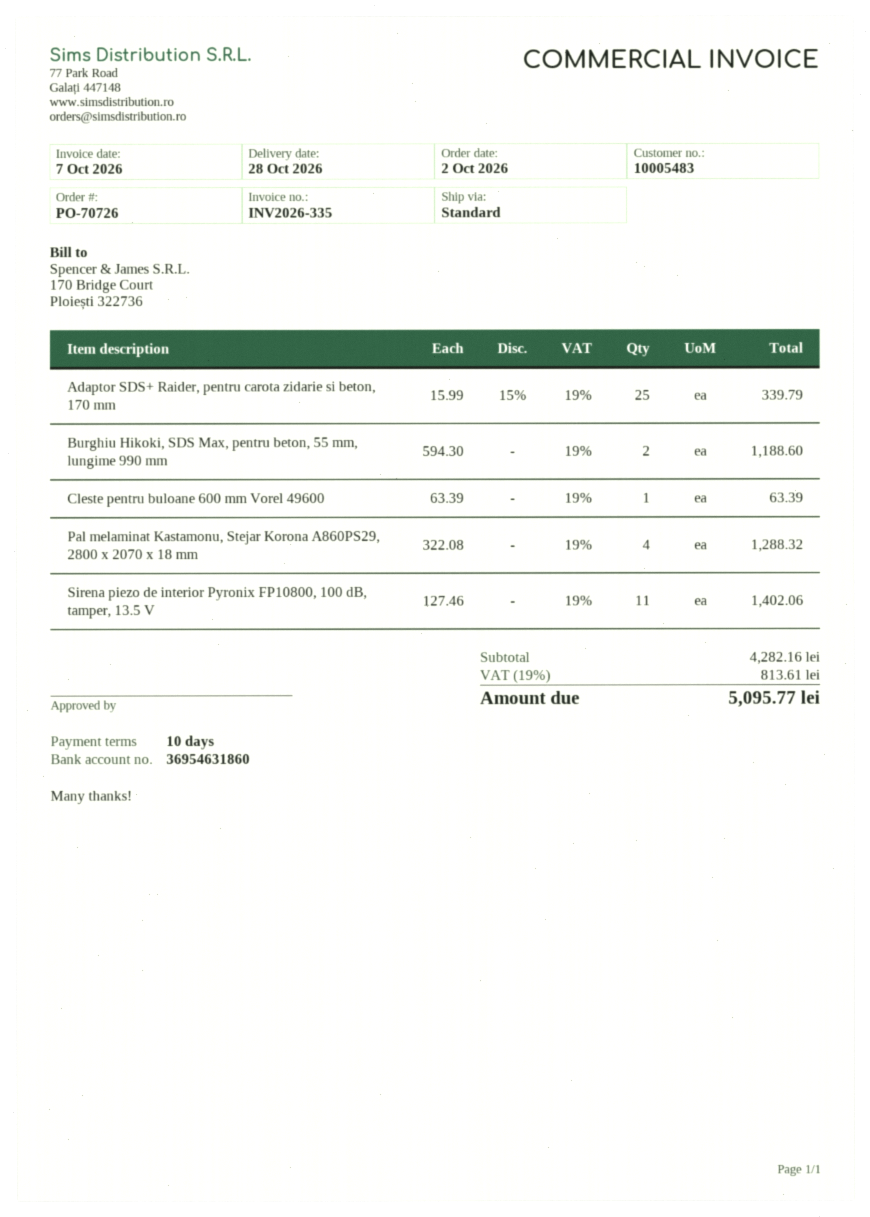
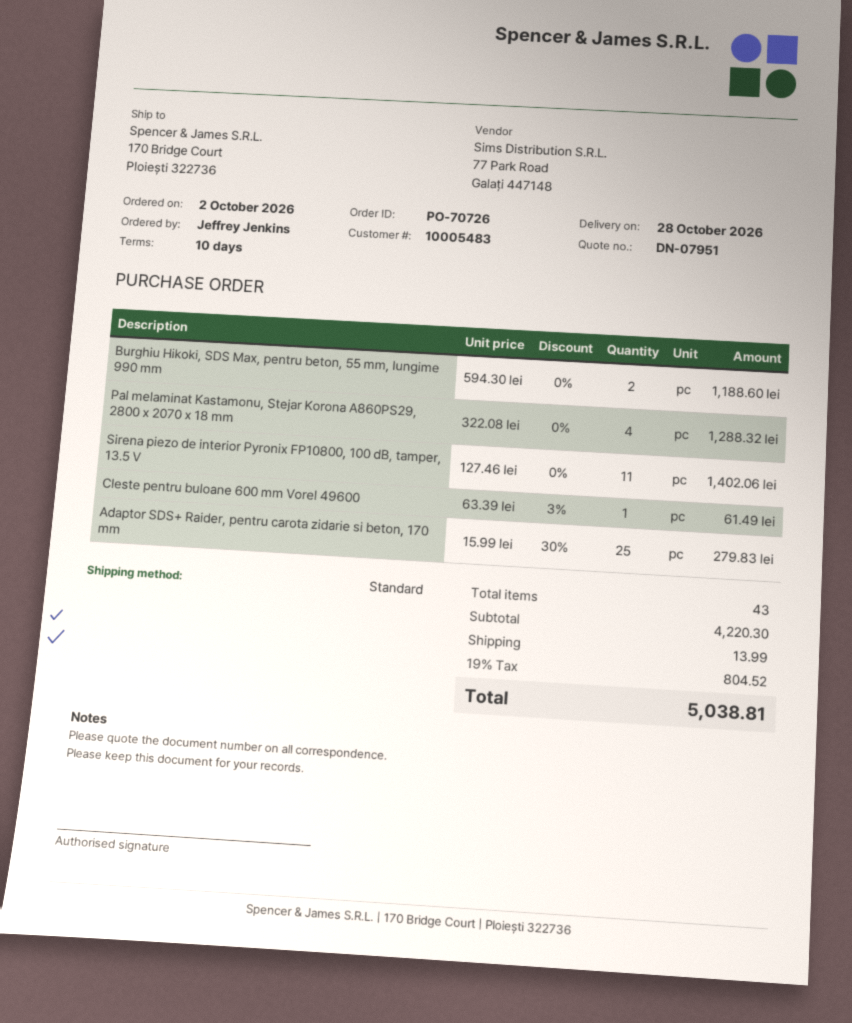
Adaptor SDS+ Raider, pentru carota zidarie si beton, 170 mm: 25 x 15.99 - 15% = 339.79 -> 25 x 15.99 - 30% = 279.83
Cleste pentru buloane 600 mm Vorel 49600: 1 x 63.39 = 63.39 -> 1 x 63.39 - 3% = 61.49
subtotal: 4282.16 -> 4220.30
shipping: none -> 13.99
tax: 19% = 813.61 -> 19% = 804.52
total: 5095.77 -> 5038.81

